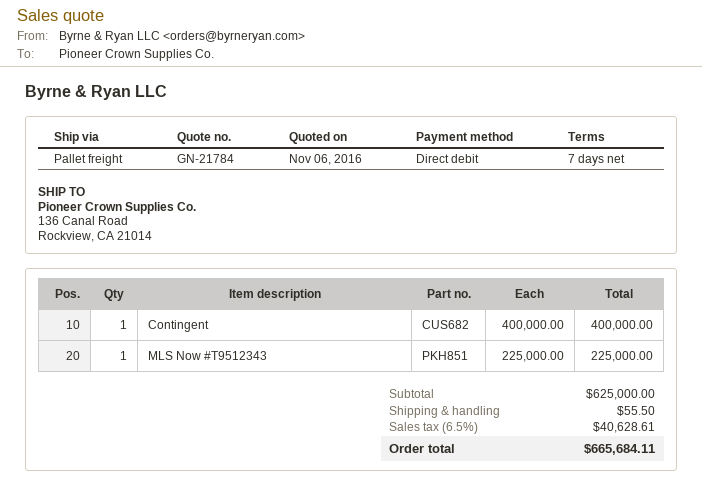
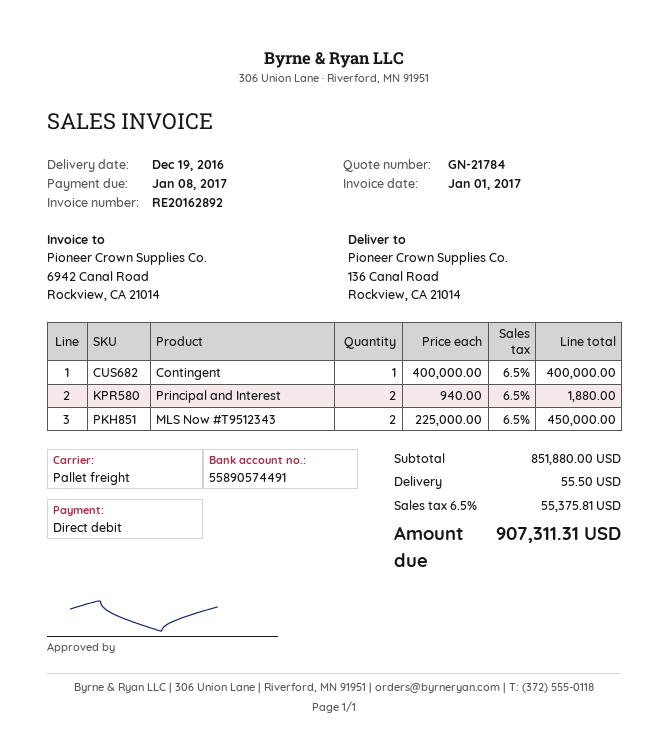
MLS Now #T9512343: 1 x 225000.00 = 225000.00 -> 2 x 225000.00 = 450000.00
Principal and Interest: none -> 2 x 940.00 = 1880.00
subtotal: 625000.00 -> 851880.00
tax: 6.5% = 40628.61 -> 6.5% = 55375.81
total: 665684.11 -> 907311.31

